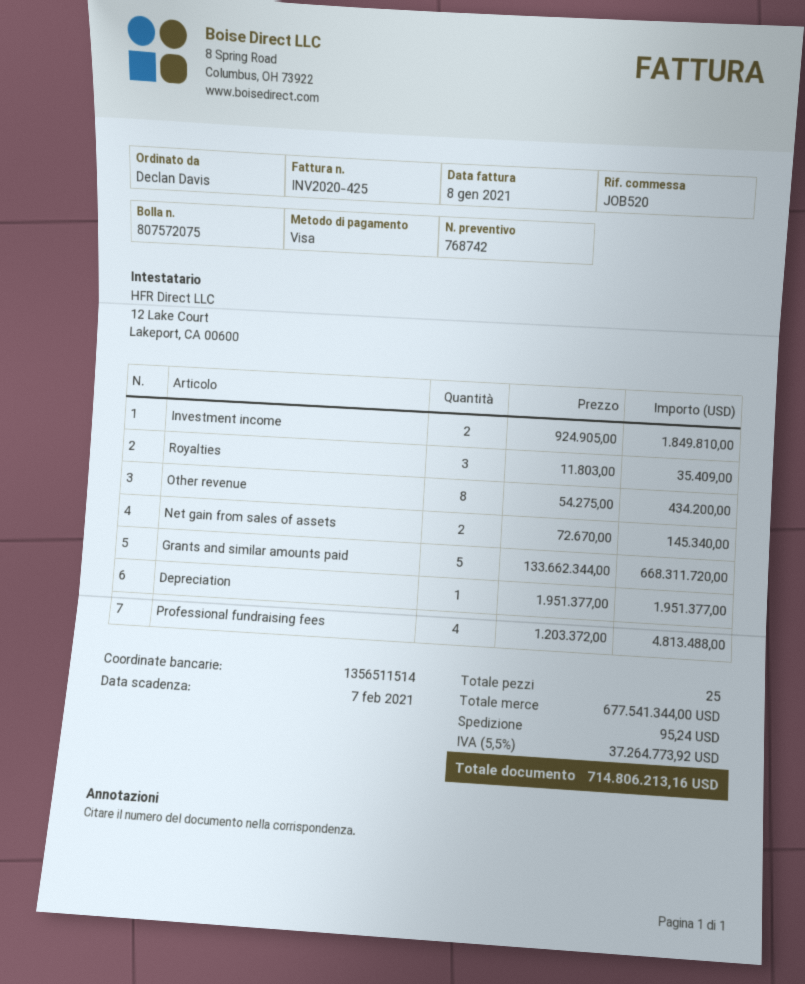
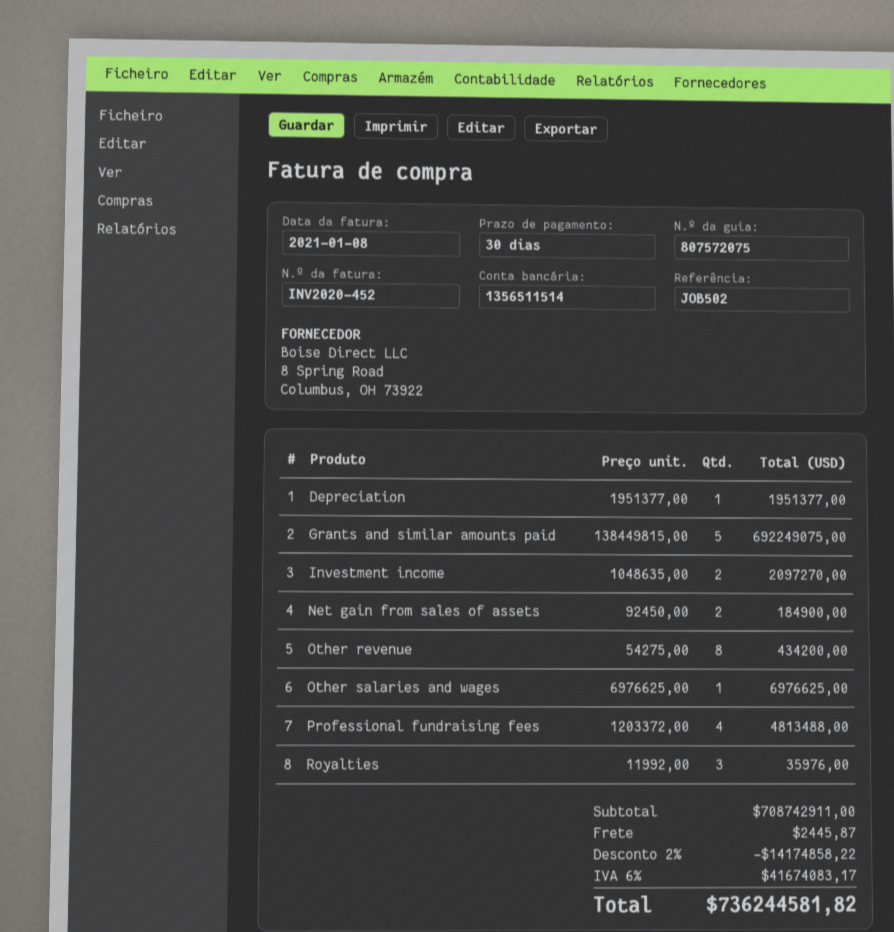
invoice number: INV2020-425 -> INV2020-452
reference: JOB520 -> JOB502
Investment income: 2 x 924905.00 = 1849810.00 -> 2 x 1048635.00 = 2097270.00
Royalties: 3 x 11803.00 = 35409.00 -> 3 x 11992.00 = 35976.00
Net gain from sales of assets: 2 x 72670.00 = 145340.00 -> 2 x 92450.00 = 184900.00
Grants and similar amounts paid: 5 x 133662344.00 = 668311720.00 -> 5 x 138449815.00 = 692249075.00
Other salaries and wages: none -> 1 x 6976625.00 = 6976625.00
subtotal: 677541344.00 -> 708742911.00
discount: none -> 2% = 14174858.22
shipping: 95.24 -> 2445.87
tax: 5.5% = 37264773.92 -> 6% = 41674083.17
total: 714806213.16 -> 736244581.82

